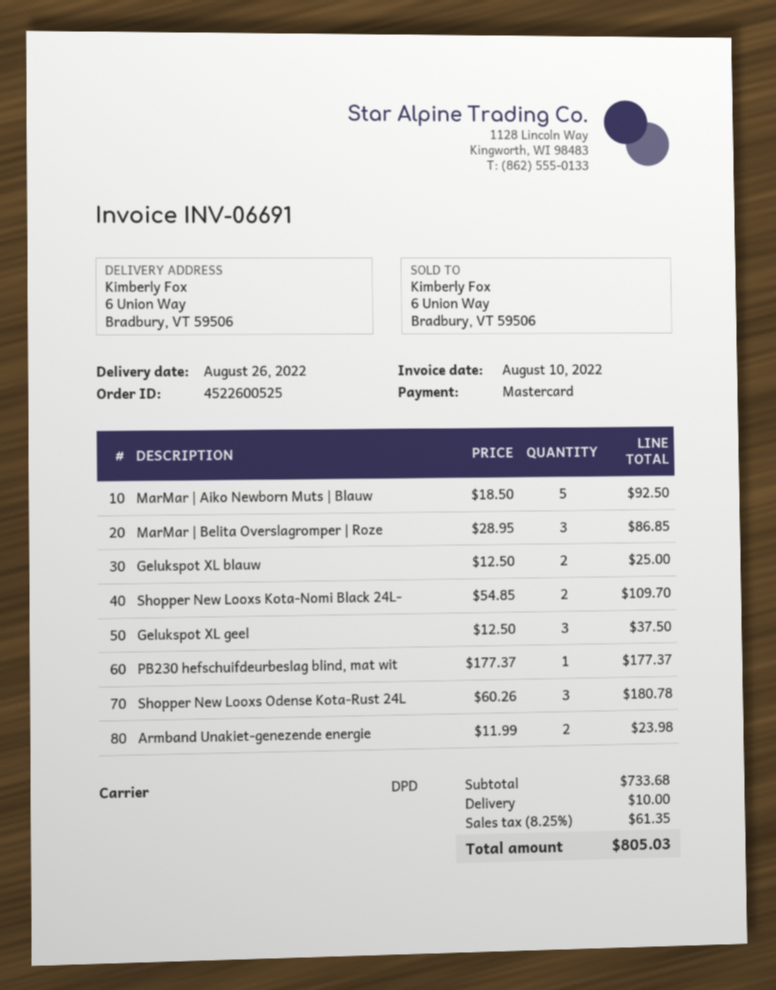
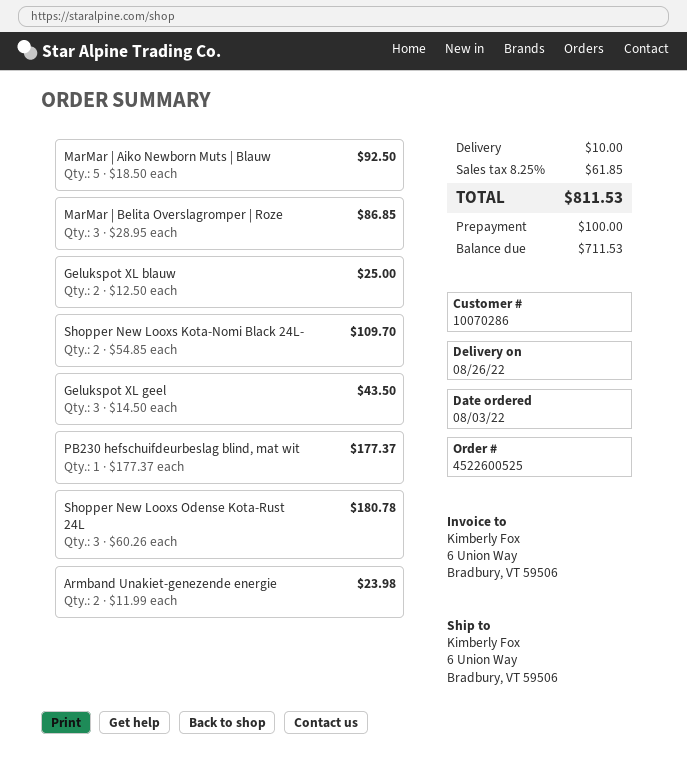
Gelukspot XL geel: 3 x 12.50 = 37.50 -> 3 x 14.50 = 43.50
tax: 8.25% = 61.35 -> 8.25% = 61.85
total: 805.03 -> 811.53

